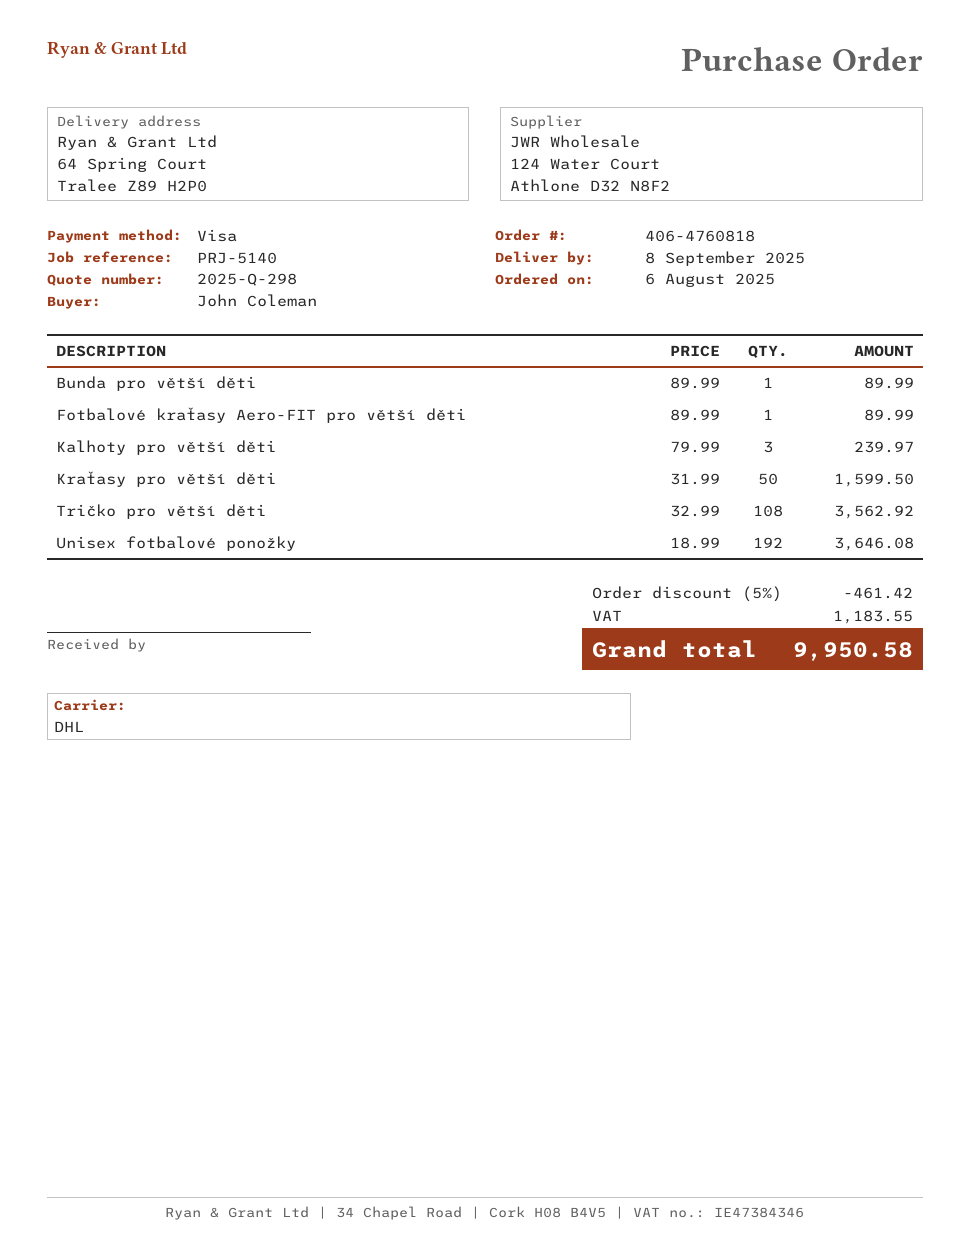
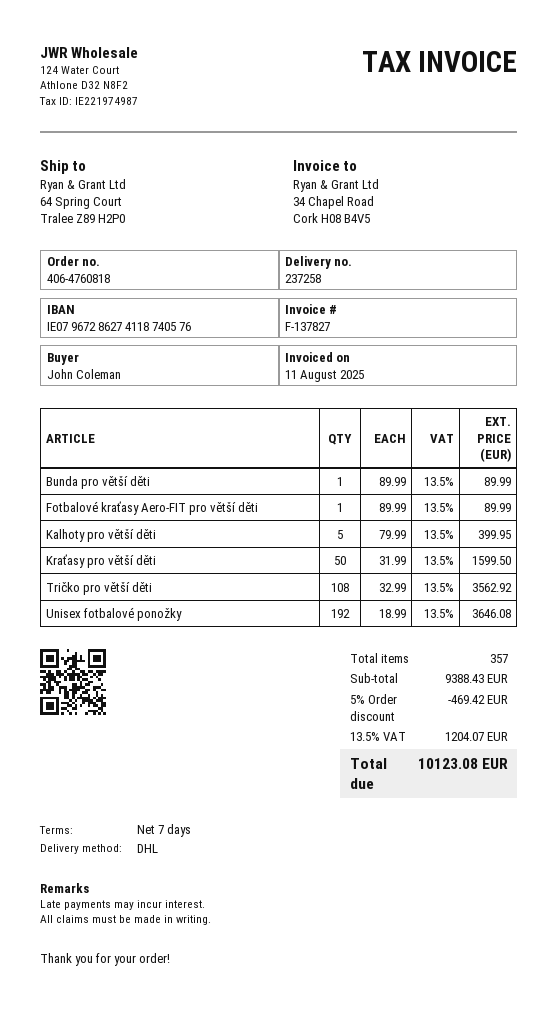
Kalhoty pro větší děti: 3 x 79.99 = 239.97 -> 5 x 79.99 = 399.95
discount: 5% = 461.42 -> 5% = 469.42
tax: 1183.55 -> 1204.07
total: 9950.58 -> 10123.08

